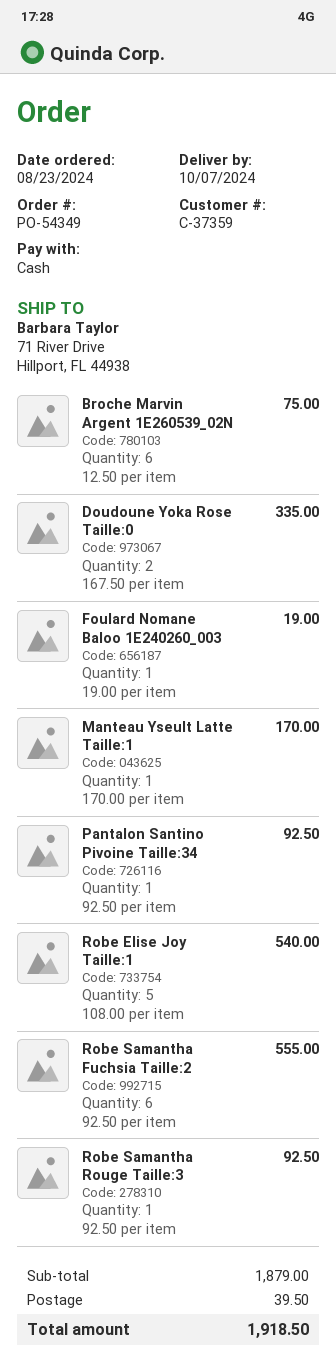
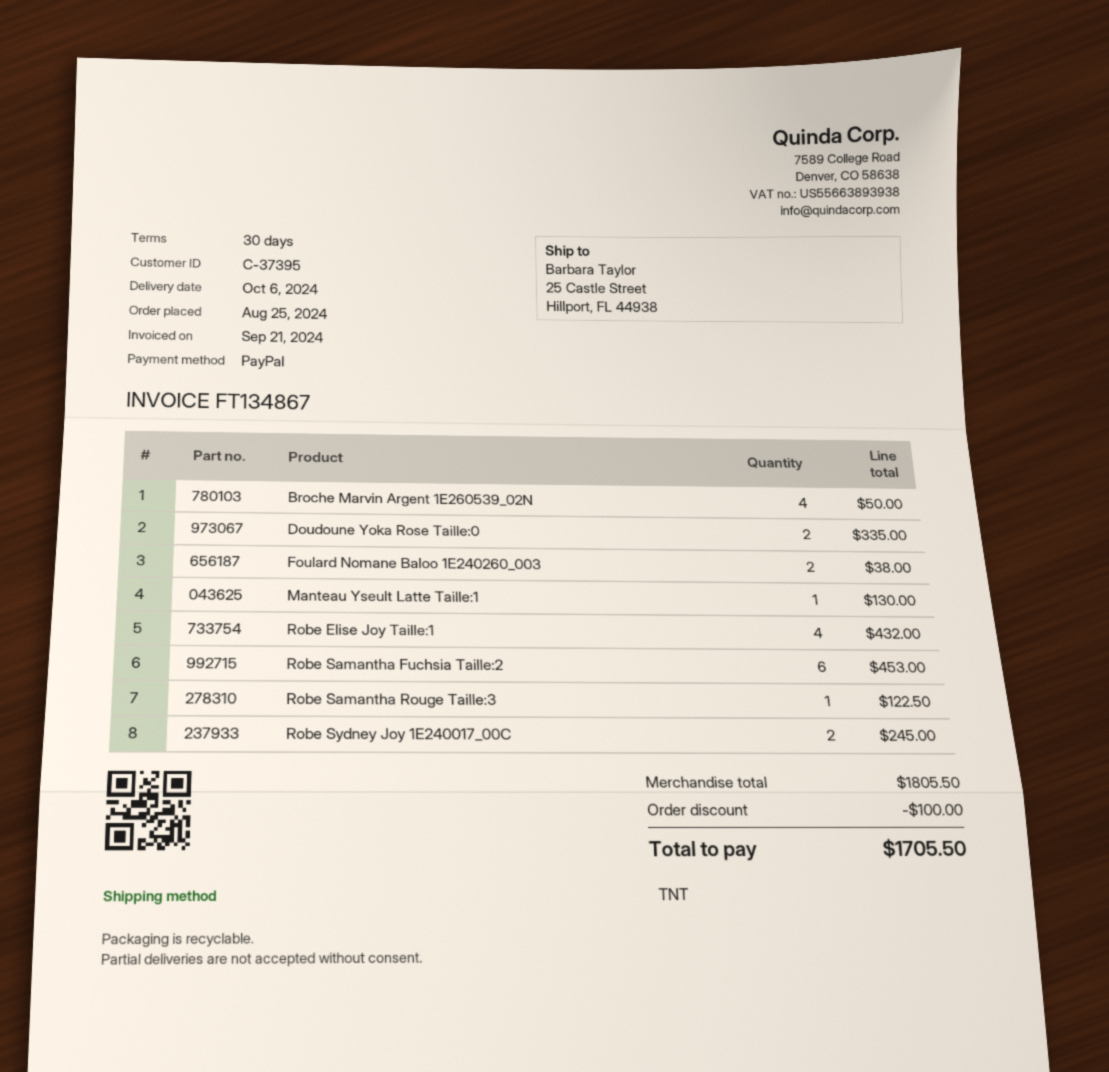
order date: 2024-08-23 -> 2024-08-25
delivery date: 2024-10-07 -> 2024-10-06
customer number: C-37359 -> C-37395
payment method: cash -> PayPal
ship to: 71 River Drive, Hillport, FL 44938 -> 25 Castle Street, Hillport, FL 44938
Broche Marvin Argent 1E260539_02N: 6 for 75.00 -> 4 for 50.00
Foulard Nomane Baloo 1E240260_003: 1 for 19.00 -> 2 for 38.00
Manteau Yseult Latte Taille:1: 1 for 170.00 -> 1 for 130.00
Pantalon Santino Pivoine Taille:34: 1 for 92.50 -> none
Robe Elise Joy Taille:1: 5 for 540.00 -> 4 for 432.00
Robe Samantha Fuchsia Taille:2: 6 for 555.00 -> 6 for 453.00
Robe Samantha Rouge Taille:3: 1 for 92.50 -> 1 for 122.50
Robe Sydney Joy 1E240017_00C: none -> 2 for 245.00
subtotal: 1879.00 -> 1805.50
discount: none -> 100.00
shipping: 39.50 -> none
total: 1918.50 -> 1705.50

